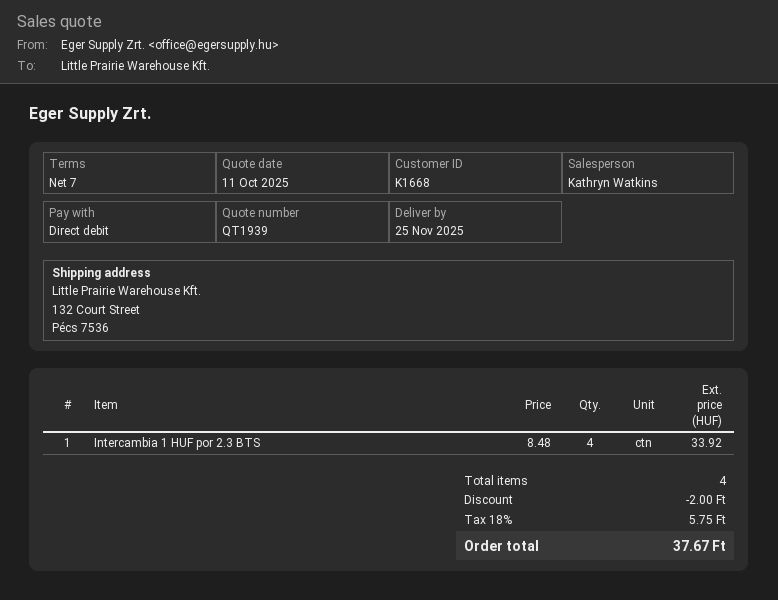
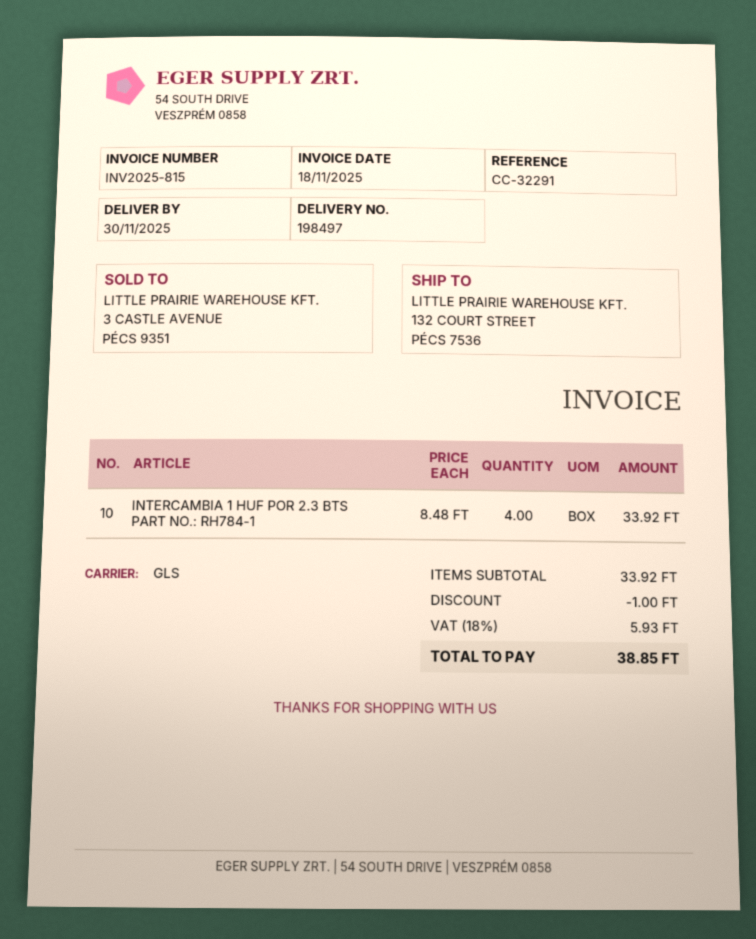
delivery date: 2025-11-25 -> 2025-11-30
discount: 2.00 -> 1.00
tax: 18% = 5.75 -> 18% = 5.93
total: 37.67 -> 38.85

